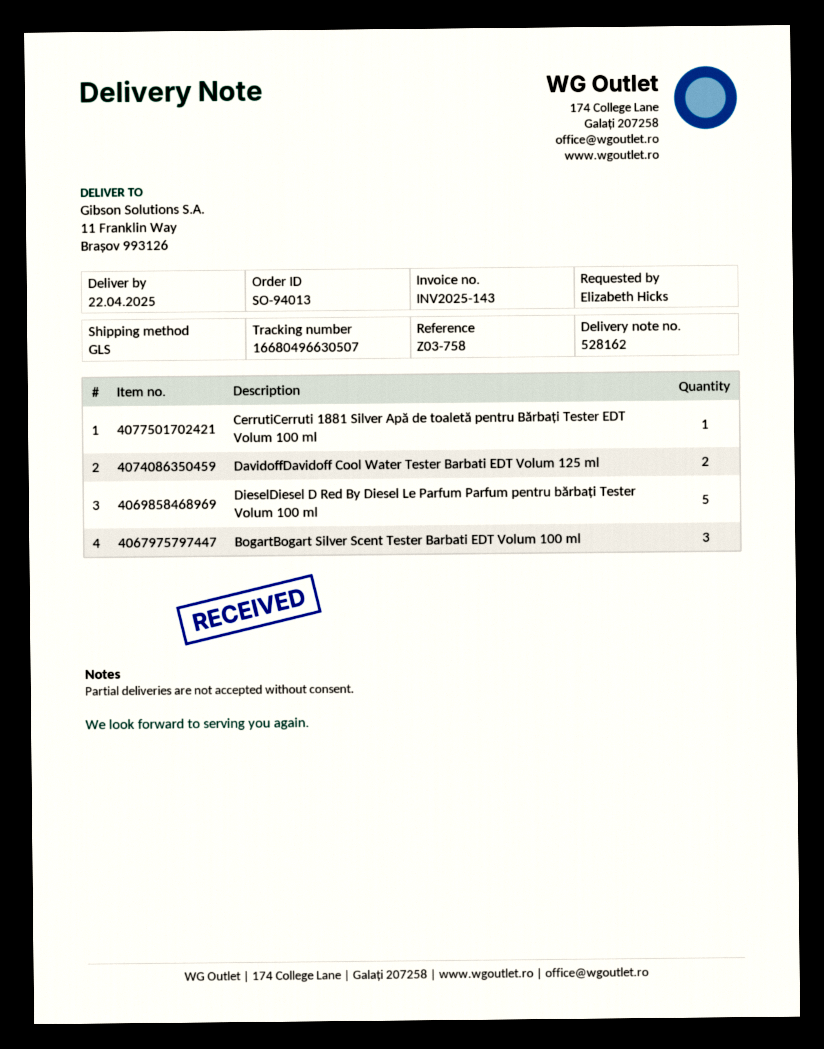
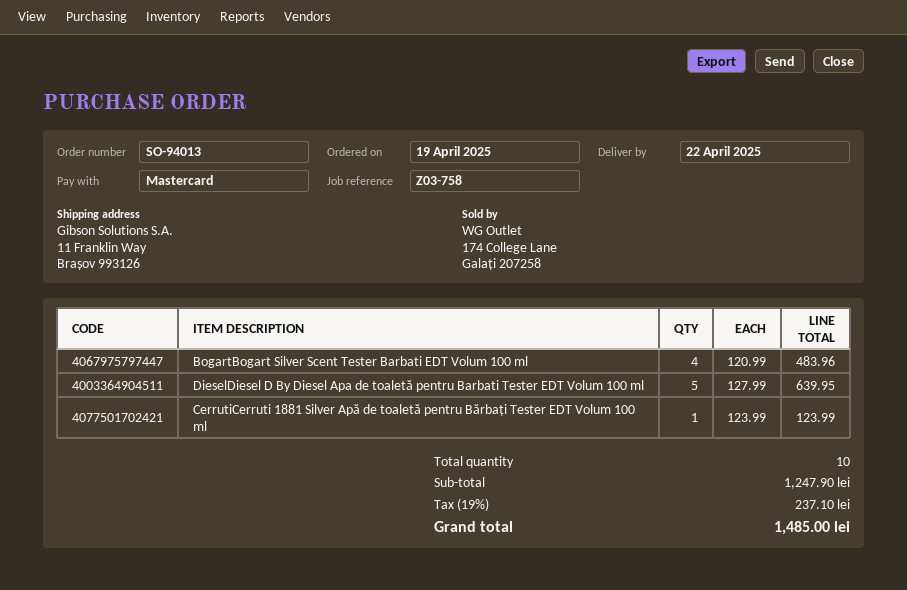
DavidoffDavidoff Cool Water Tester Barbati EDT Volum 125 ml: 2 -> none
DieselDiesel D Red By Diesel Le Parfum Parfum pentru bărbați Tester Volum 100 ml: 5 -> none
BogartBogart Silver Scent Tester Barbati EDT Volum 100 ml: 3 -> 4
DieselDiesel D By Diesel Apa de toaletă pentru Barbati Tester EDT Volum 100 ml: none -> 5

